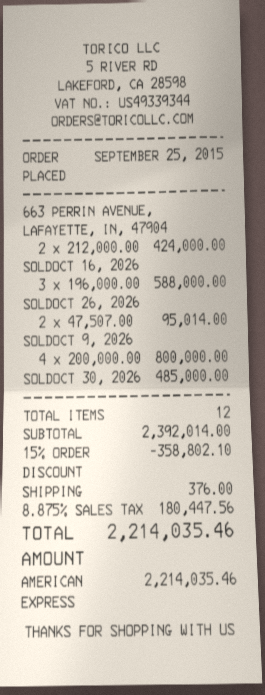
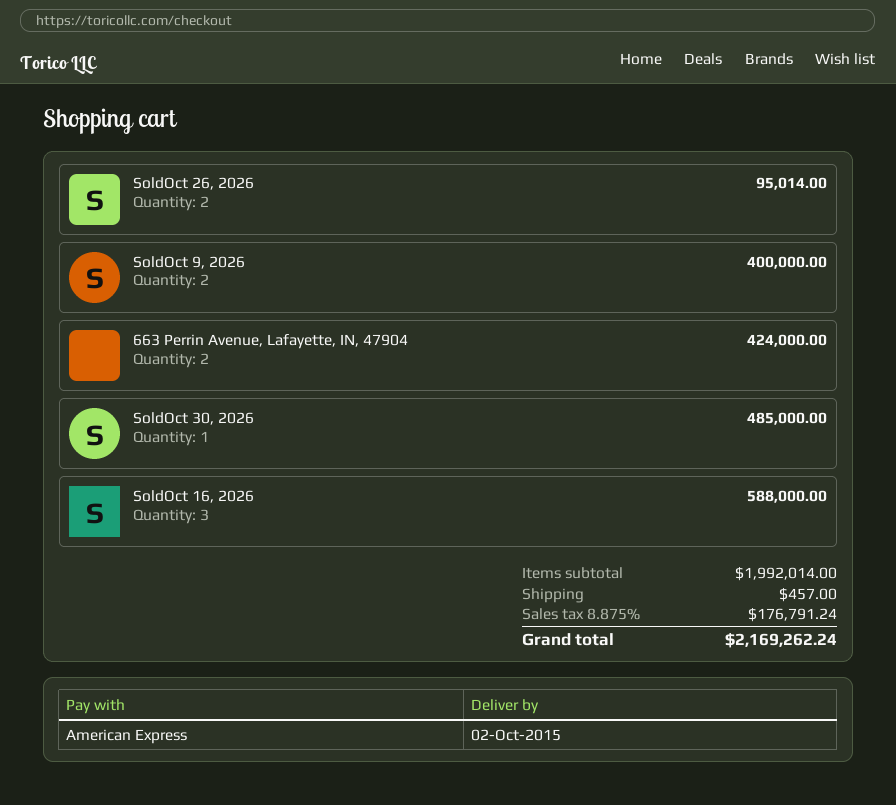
SOLDOCT 9, 2026: 4 for 800000.00 -> 2 for 400000.00
subtotal: 2392014.00 -> 1992014.00
discount: 15% = 358802.10 -> none
shipping: 376.00 -> 457.00
tax: 8.875% = 180447.56 -> 8.875% = 176791.24
total: 2214035.46 -> 2169262.24

